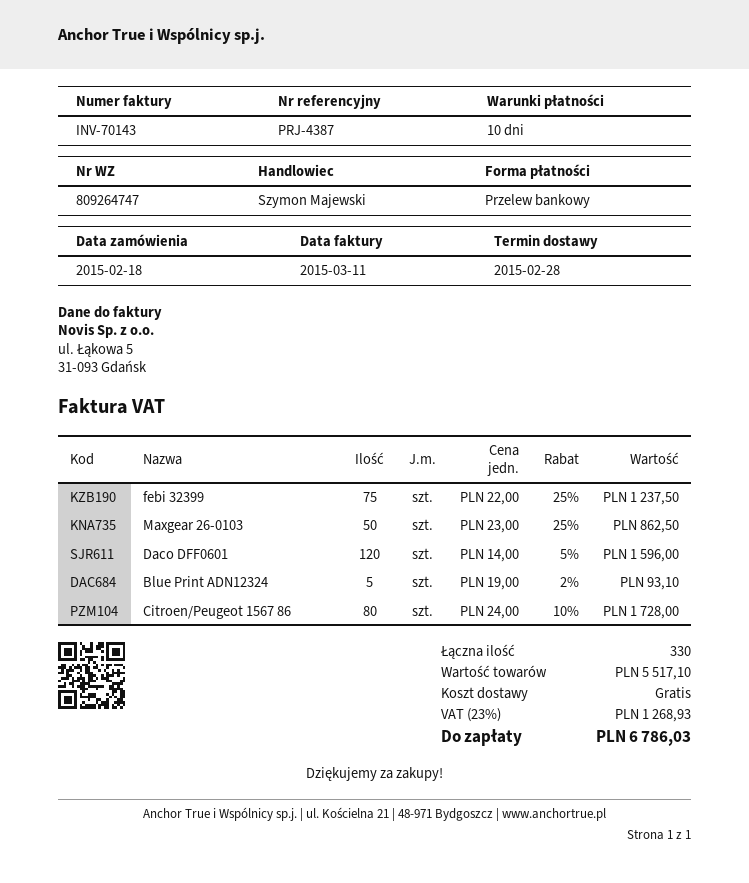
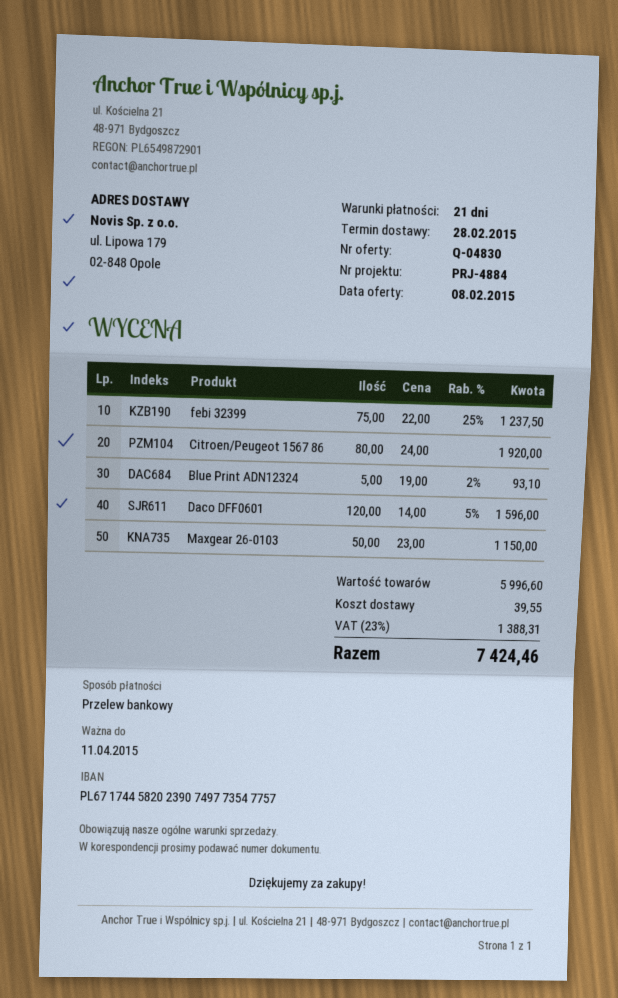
payment terms: 10 days -> 21 days
reference: PRJ-4387 -> PRJ-4884
Maxgear 26-0103: 50 x 23.00 - 25% = 862.50 -> 50 x 23.00 = 1150.00
Citroen/Peugeot 1567 86: 80 x 24.00 - 10% = 1728.00 -> 80 x 24.00 = 1920.00
subtotal: 5517.10 -> 5996.60
shipping: 0.00 -> 39.55
tax: 23% = 1268.93 -> 23% = 1388.31
total: 6786.03 -> 7424.46

